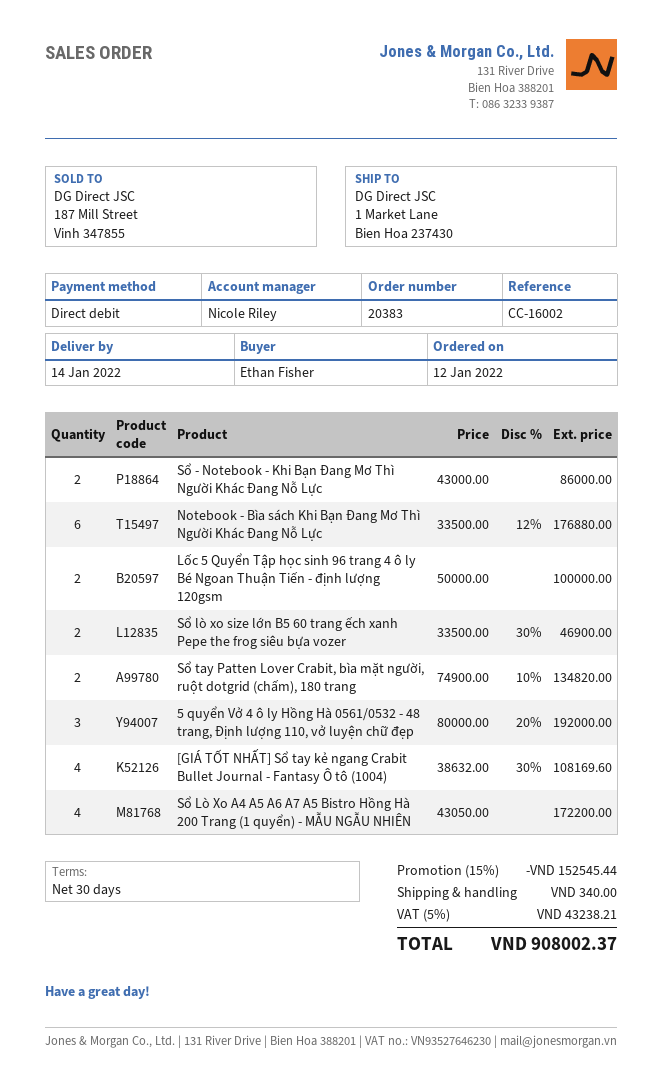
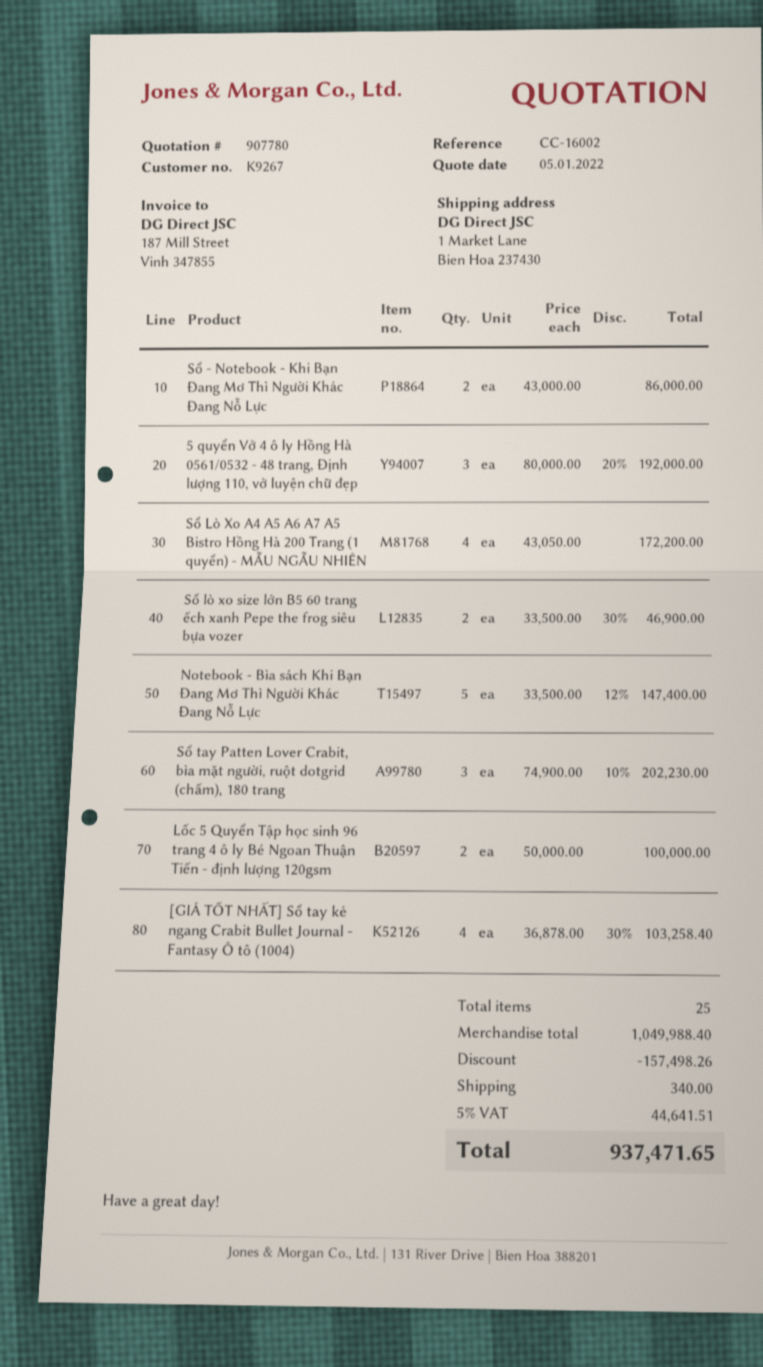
Notebook - Bìa sách Khi Bạn Đang Mơ Thì Người Khác Đang Nỗ Lực: 6 x 33500.00 - 12% = 176880.00 -> 5 x 33500.00 - 12% = 147400.00
Sổ tay Patten Lover Crabit, bìa mặt người, ruột dotgrid (chấm), 180 trang: 2 x 74900.00 - 10% = 134820.00 -> 3 x 74900.00 - 10% = 202230.00
[GIÁ TỐT NHẤT] Sổ tay kẻ ngang Crabit Bullet Journal - Fantasy Ô tô (1004): 4 x 38632.00 - 30% = 108169.60 -> 4 x 36878.00 - 30% = 103258.40
discount: 152545.44 -> 157498.26
tax: 5% = 43238.21 -> 5% = 44641.51
total: 908002.37 -> 937471.65

